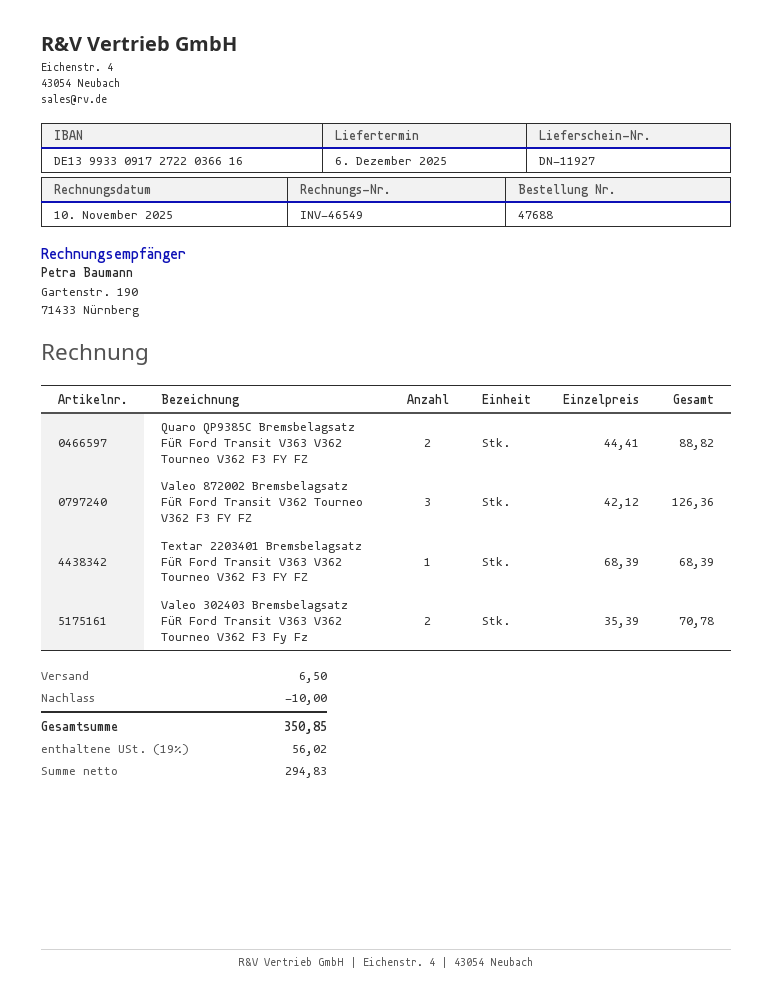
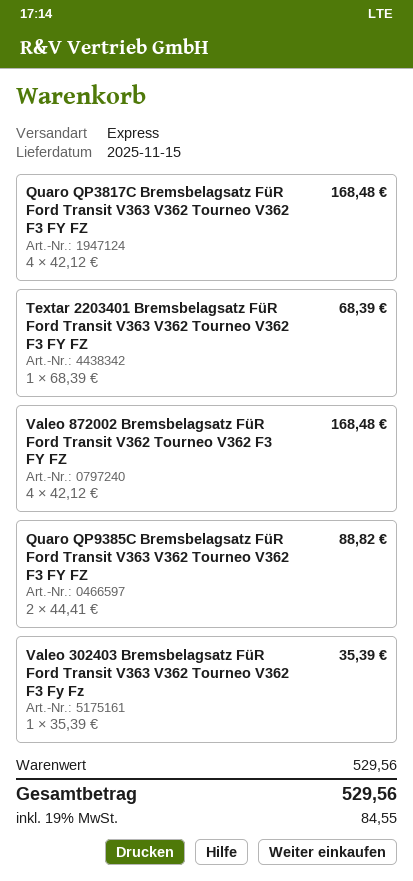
delivery date: 2025-12-06 -> 2025-11-15
Valeo 872002 Bremsbelagsatz FüR Ford Transit V362 Tourneo V362 F3 FY FZ: 3 x 42.12 = 126.36 -> 4 x 42.12 = 168.48
Valeo 302403 Bremsbelagsatz FüR Ford Transit V363 V362 Tourneo V362 F3 Fy Fz: 2 x 35.39 = 70.78 -> 1 x 35.39 = 35.39
Quaro QP3817C Bremsbelagsatz FüR Ford Transit V363 V362 Tourneo V362 F3 FY FZ: none -> 4 x 42.12 = 168.48
discount: 10.00 -> none
shipping: 6.50 -> none
tax: 19% = 56.02 -> 19% = 84.55
total: 350.85 -> 529.56

